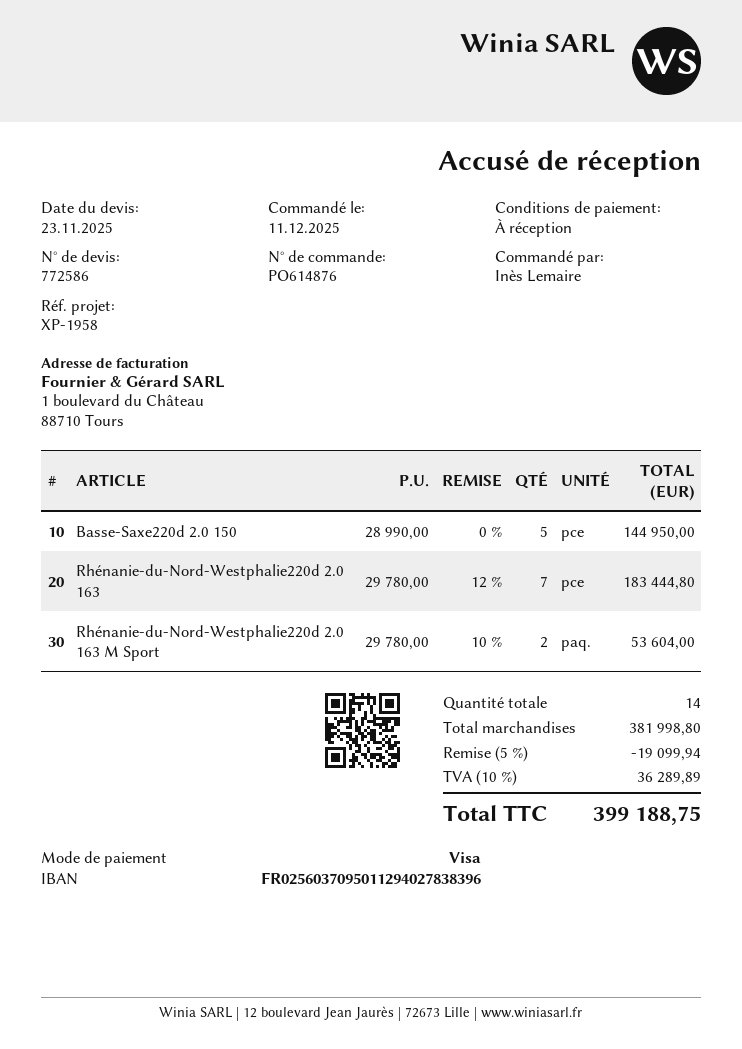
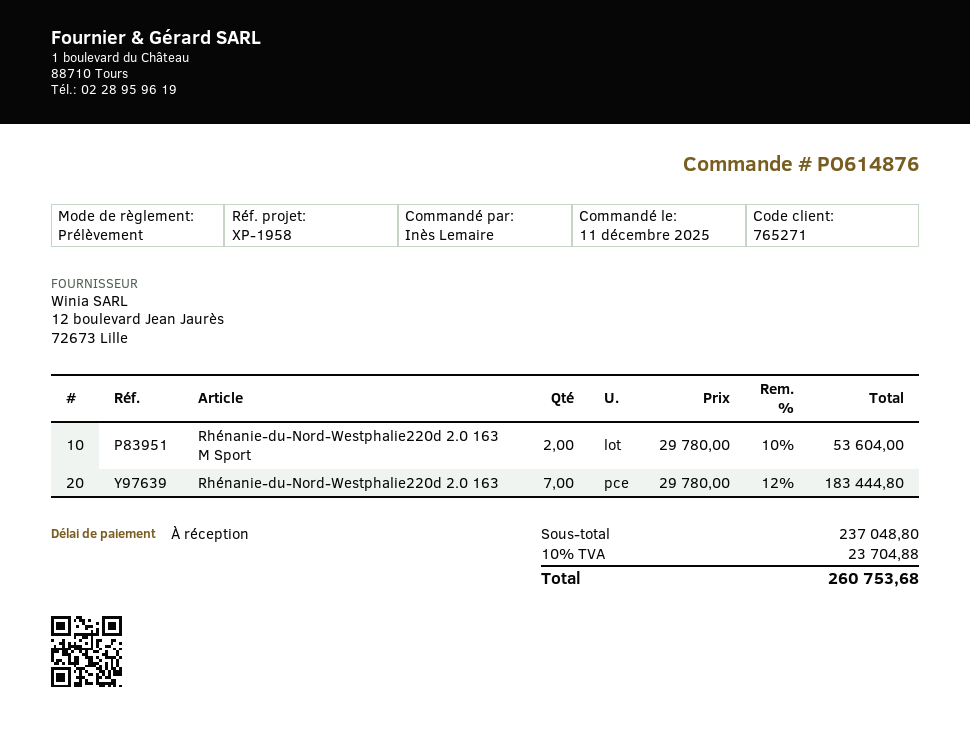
payment method: Visa -> direct debit
Basse-Saxe220d 2.0 150: 5 x 28990.00 = 144950.00 -> none
subtotal: 381998.80 -> 237048.80
discount: 5% = 19099.94 -> none
tax: 10% = 36289.89 -> 10% = 23704.88
total: 399188.75 -> 260753.68

